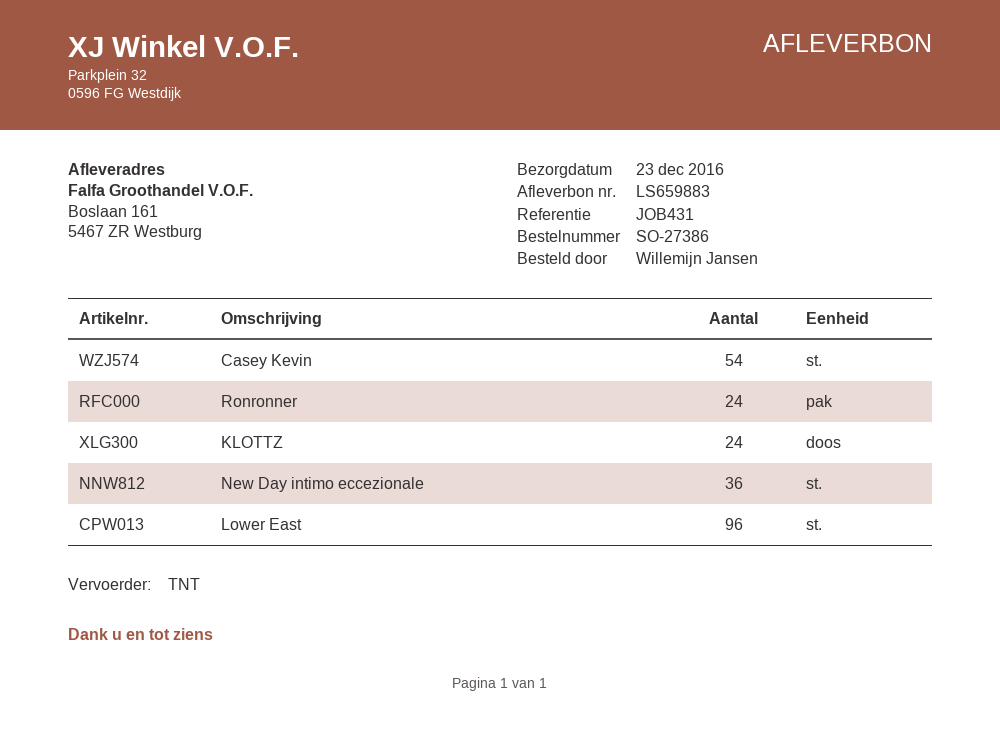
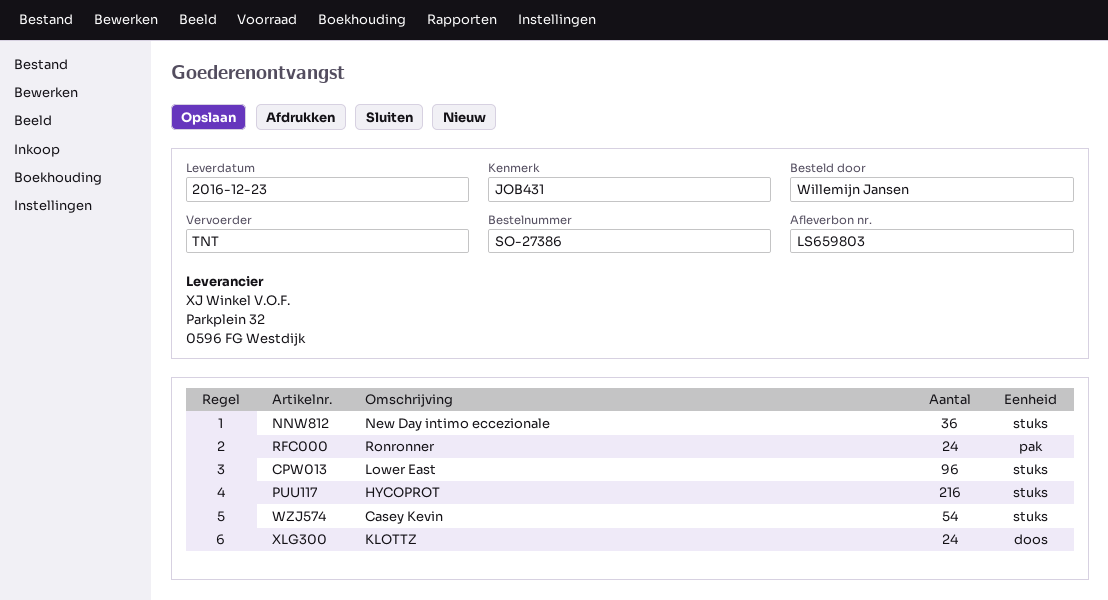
delivery note number: LS659883 -> LS659803
HYCOPROT: none -> 216

